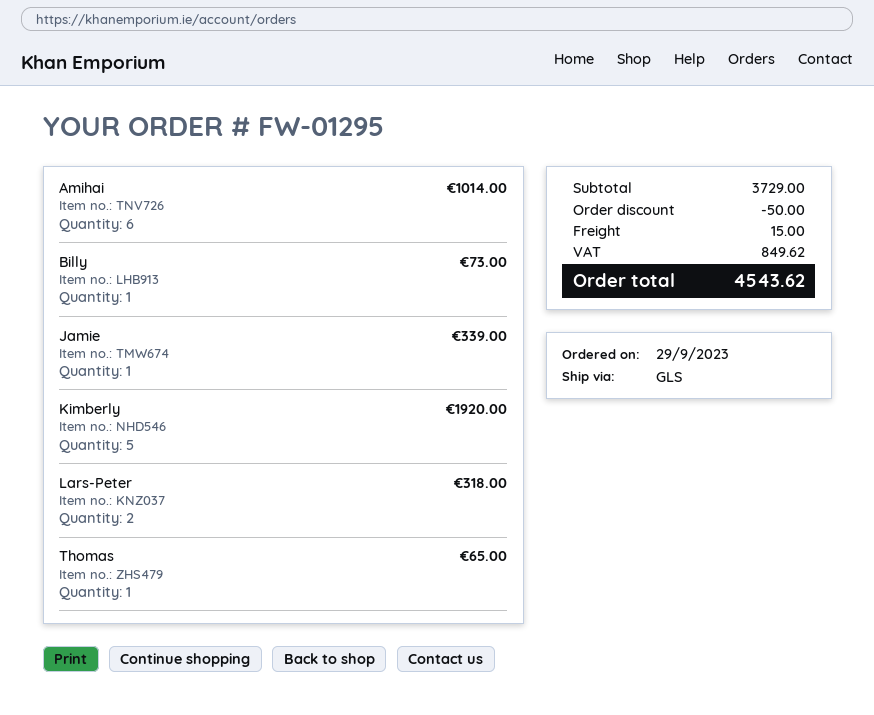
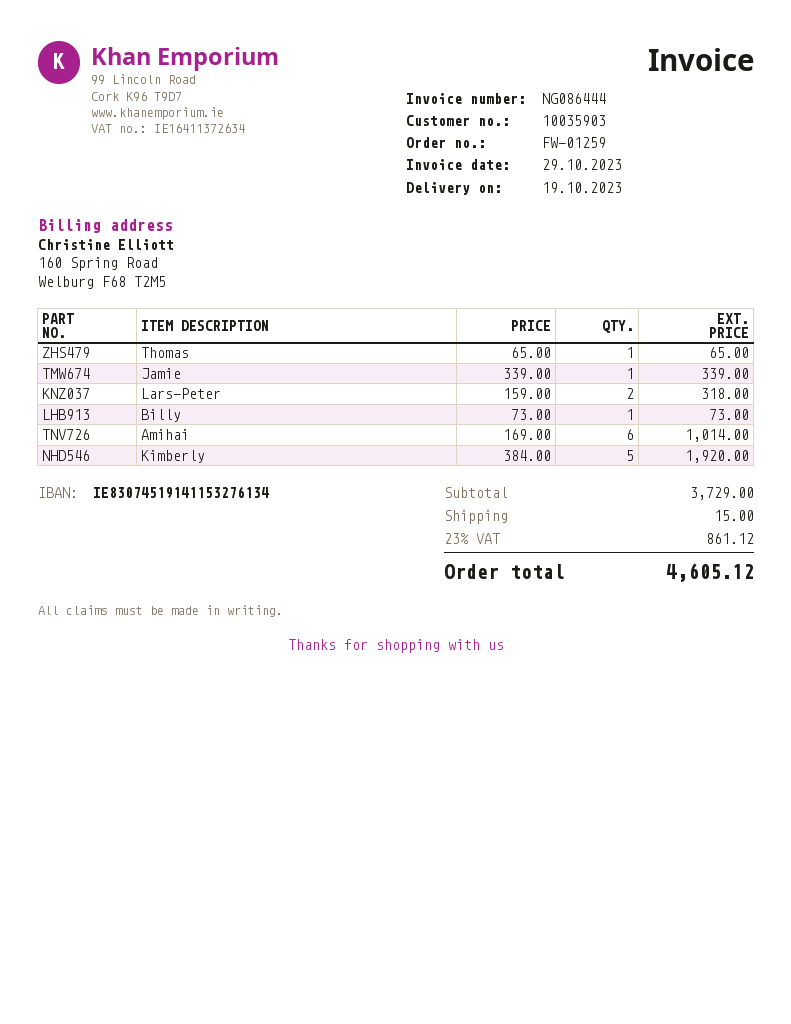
order number: FW-01295 -> FW-01259
discount: 50.00 -> none
tax: 849.62 -> 861.12
total: 4543.62 -> 4605.12

